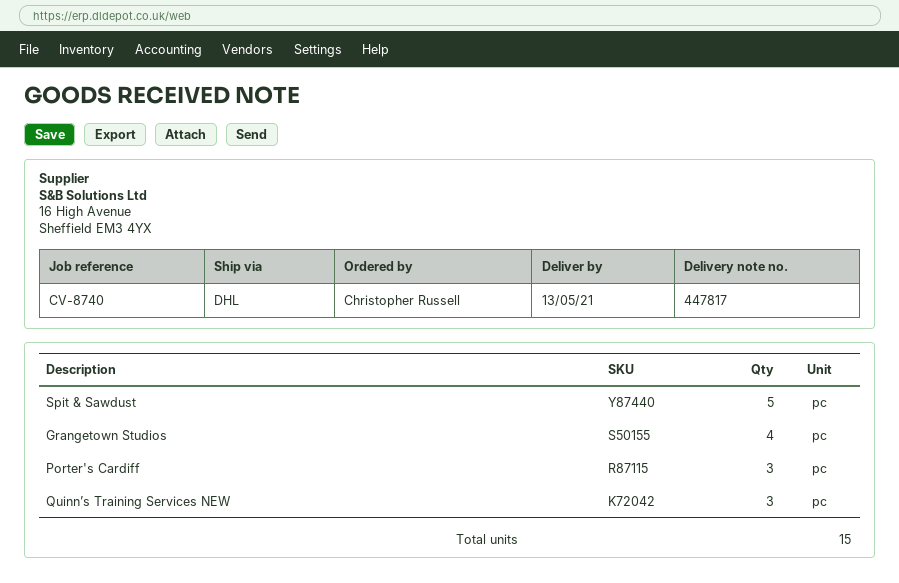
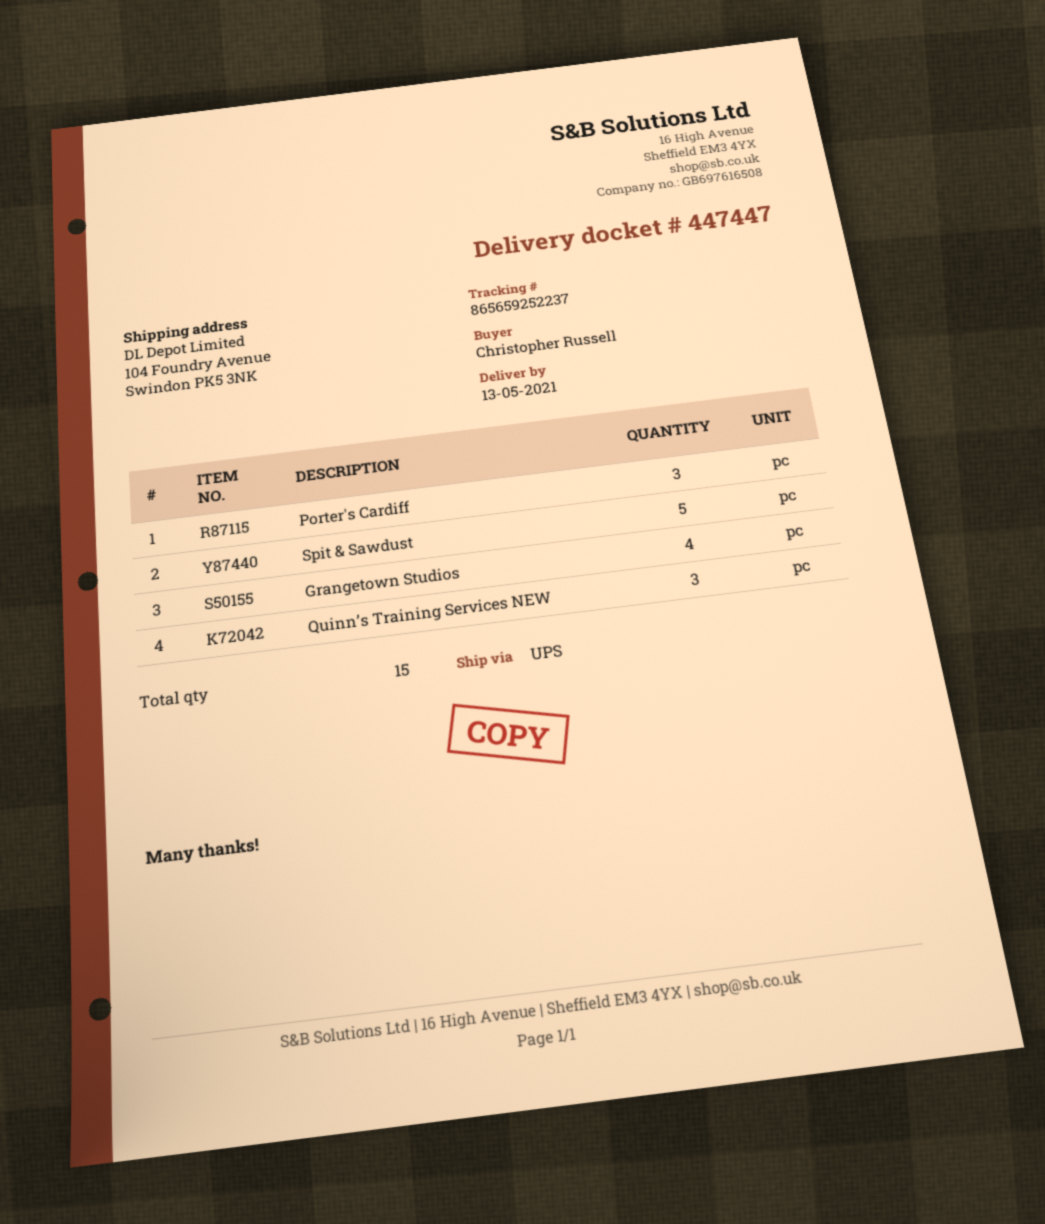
delivery note number: 447817 -> 447447
shipping method: DHL -> UPS

